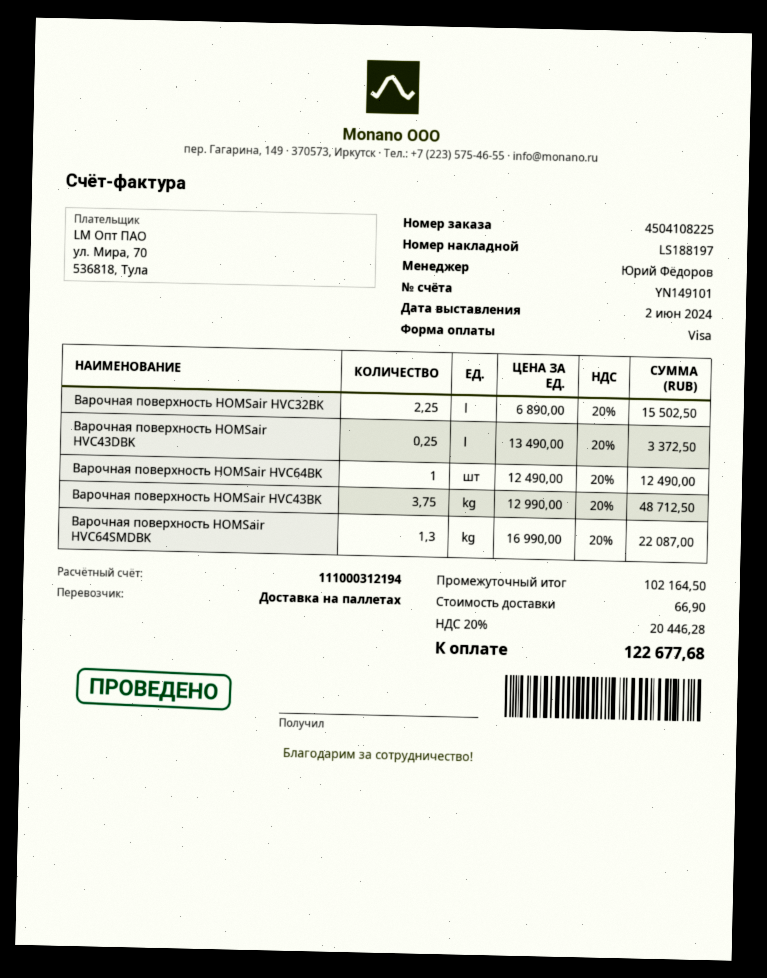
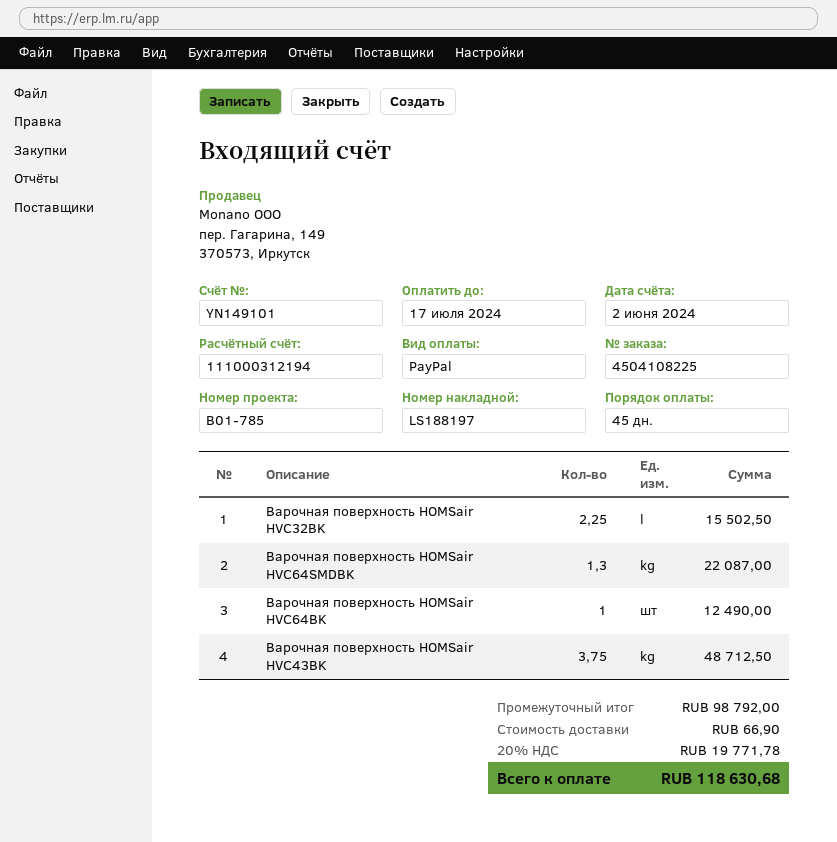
payment method: Visa -> PayPal
Варочная поверхность HOMSair HVC43DBK: 0.25 for 3372.50 -> none
subtotal: 102164.50 -> 98792.00
tax: 20% = 20446.28 -> 20% = 19771.78
total: 122677.68 -> 118630.68

